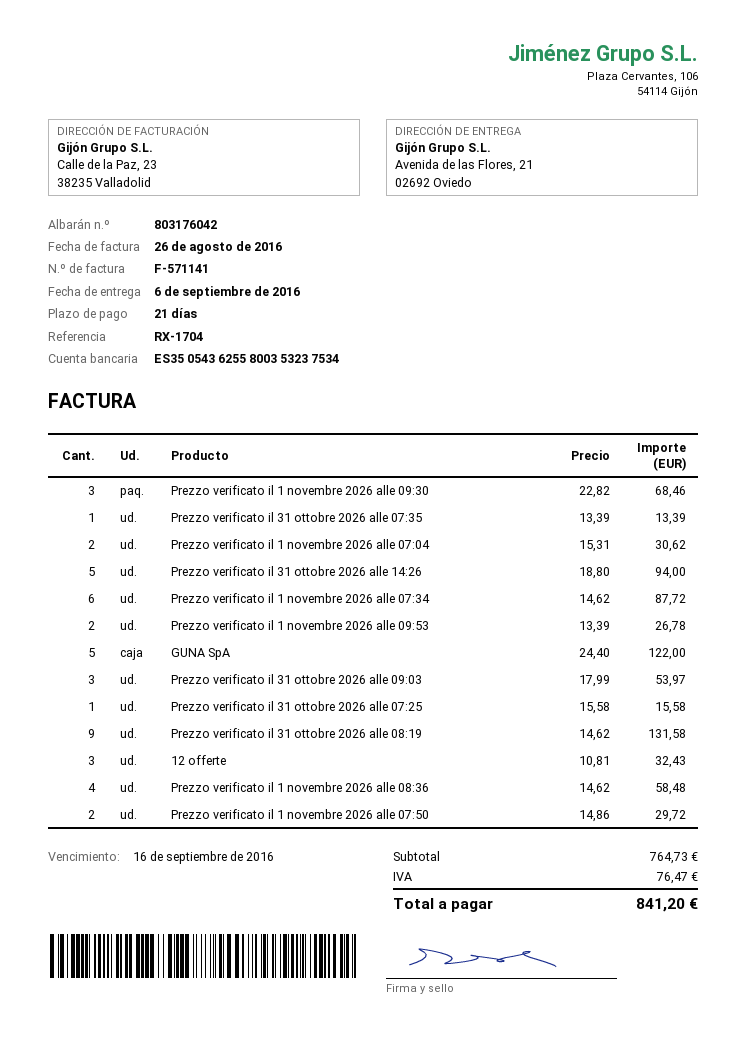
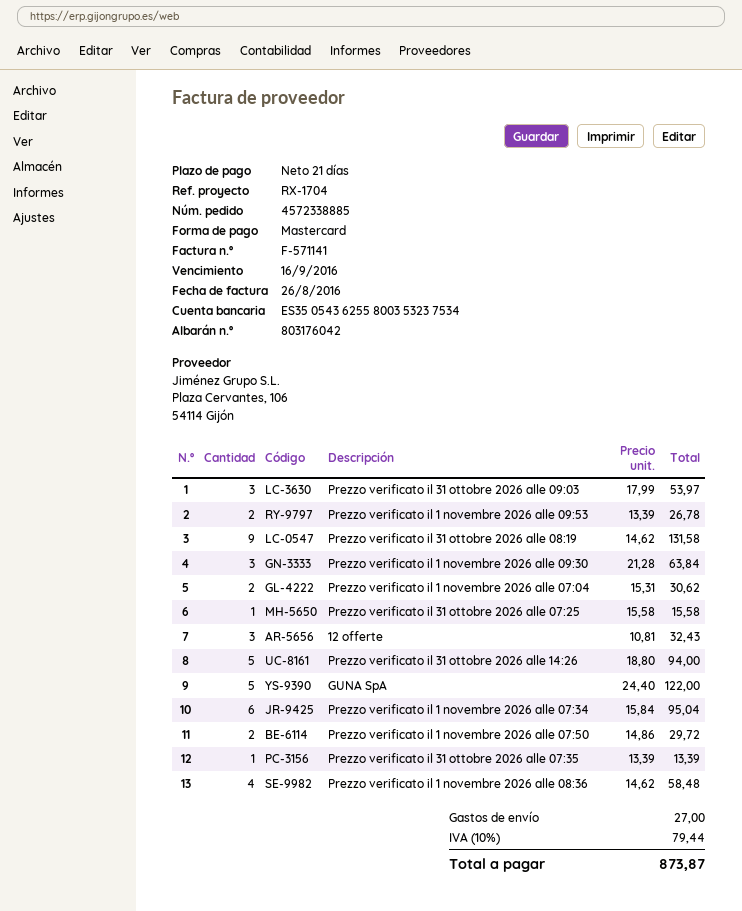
Prezzo verificato il 1 novembre 2026 alle 09:30: 3 x 22.82 = 68.46 -> 3 x 21.28 = 63.84
Prezzo verificato il 1 novembre 2026 alle 07:34: 6 x 14.62 = 87.72 -> 6 x 15.84 = 95.04
shipping: none -> 27.00
tax: 76.47 -> 79.44
total: 841.20 -> 873.87

